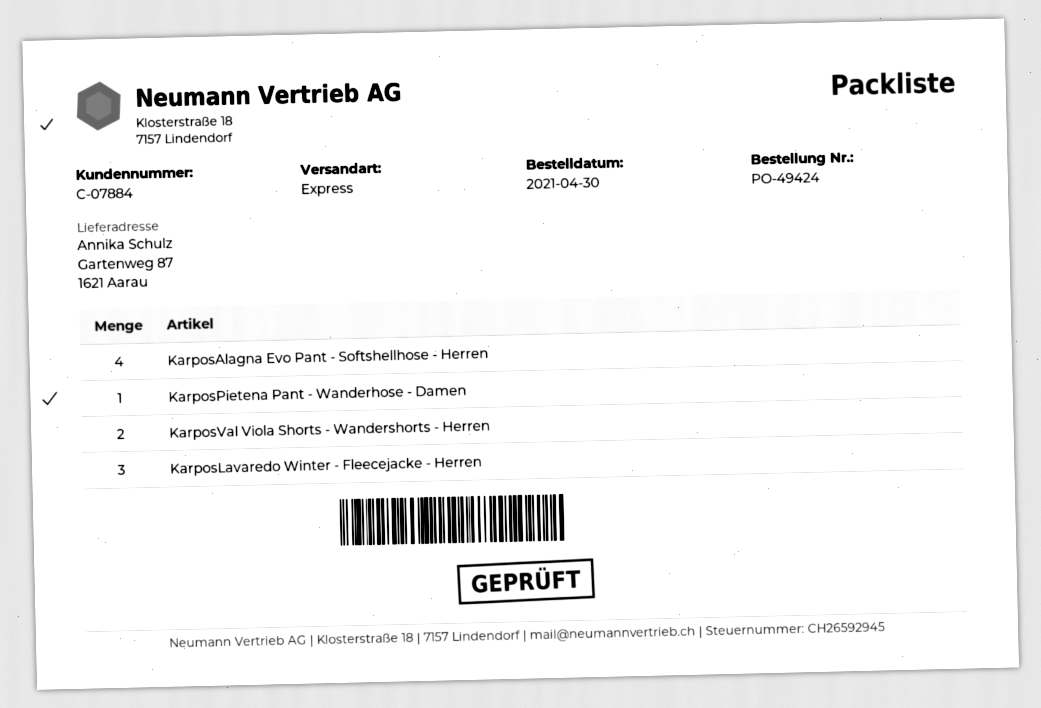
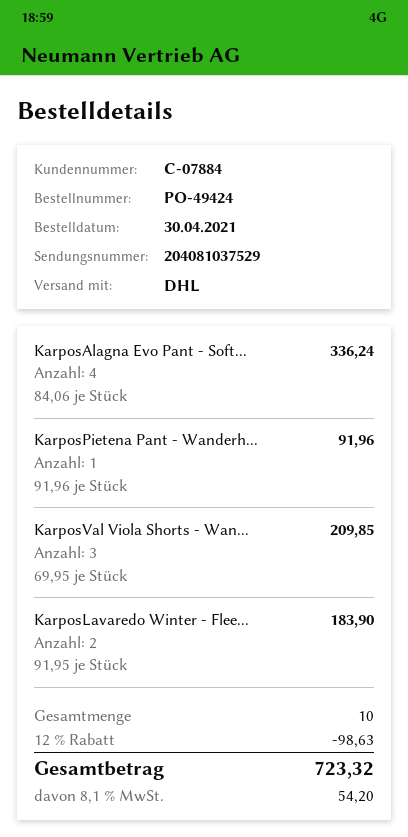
shipping method: express -> DHL
KarposVal Viola Shorts - Wandershorts - Herren: 2 -> 3
KarposLavaredo Winter - Fleecejacke - Herren: 3 -> 2

